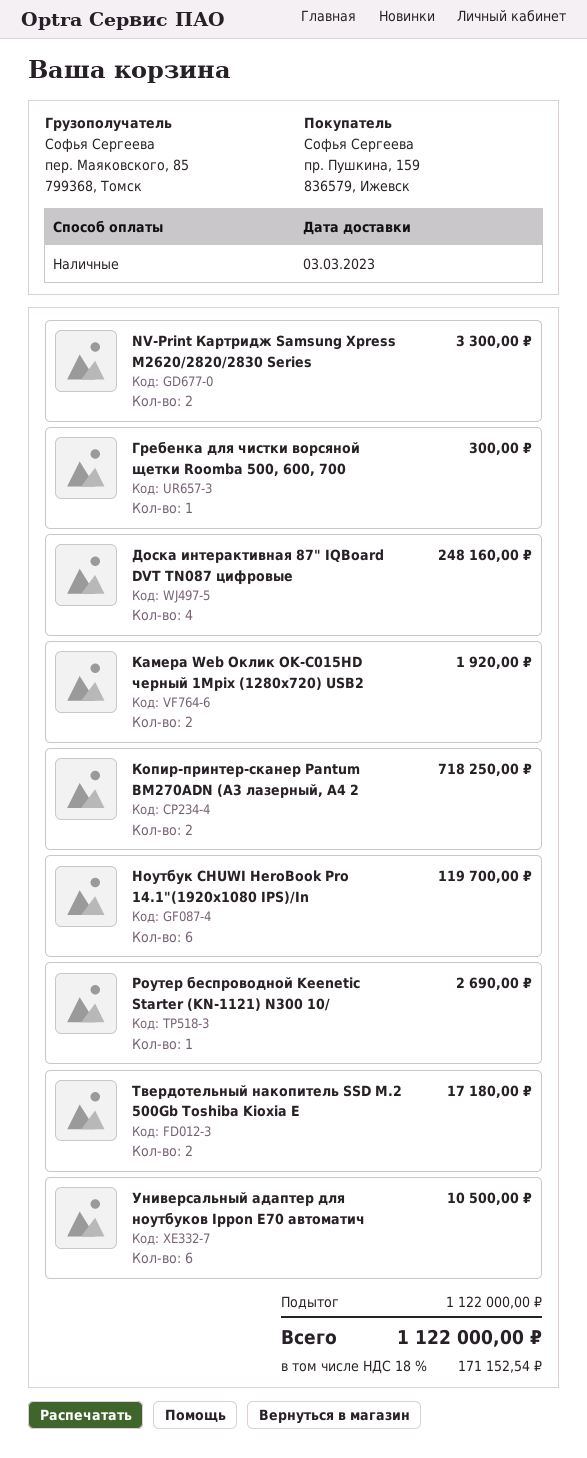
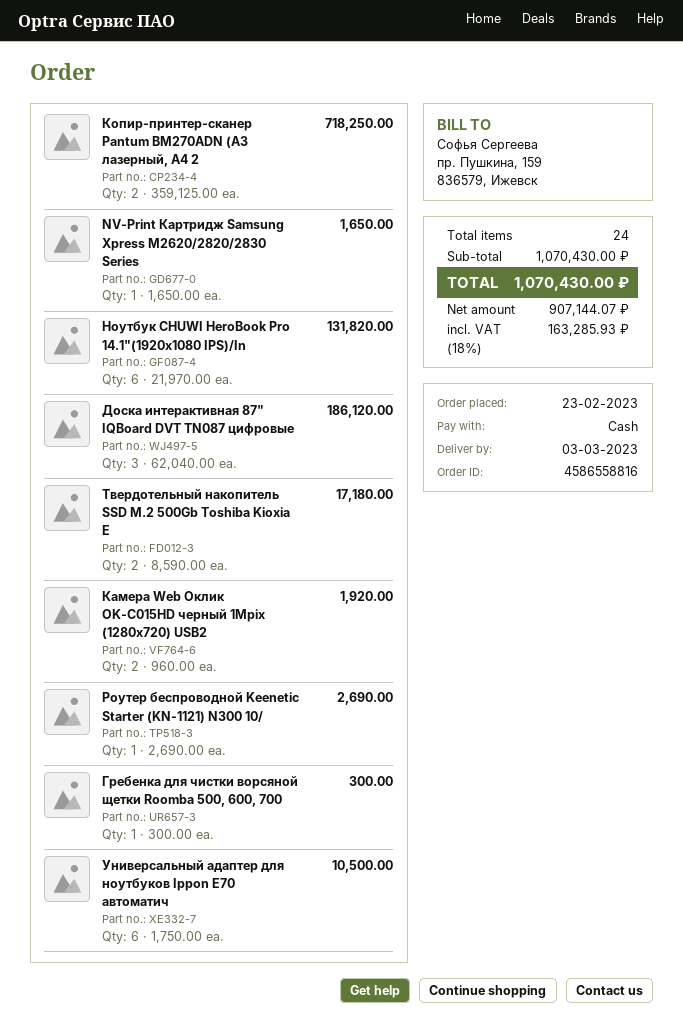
NV-Print Картридж Samsung Xpress M2620/2820/2830 Series: 2 for 3300.00 -> 1 for 1650.00
Доска интерактивная 87" IQBoard DVT TN087 цифровые: 4 for 248160.00 -> 3 for 186120.00
Ноутбук CHUWI HeroBook Pro 14.1"(1920x1080 IPS)/In: 6 for 119700.00 -> 6 for 131820.00
subtotal: 1122000.00 -> 1070430.00
tax: 18% = 171152.54 -> 18% = 163285.93
total: 1122000.00 -> 1070430.00

